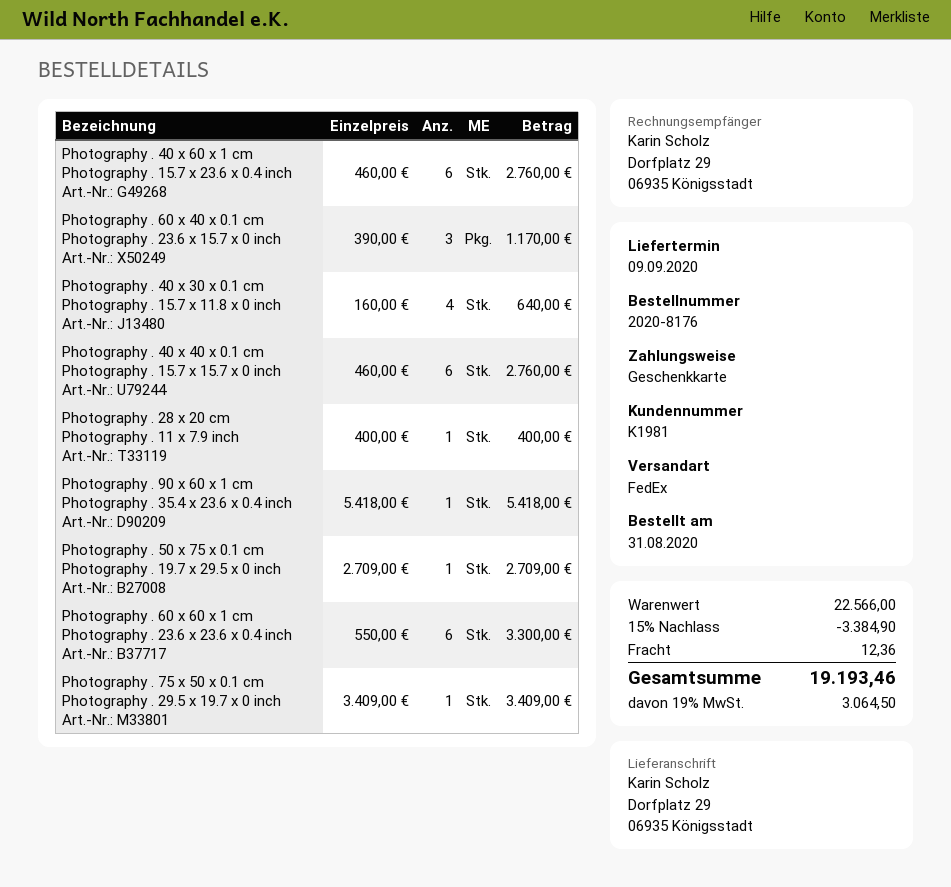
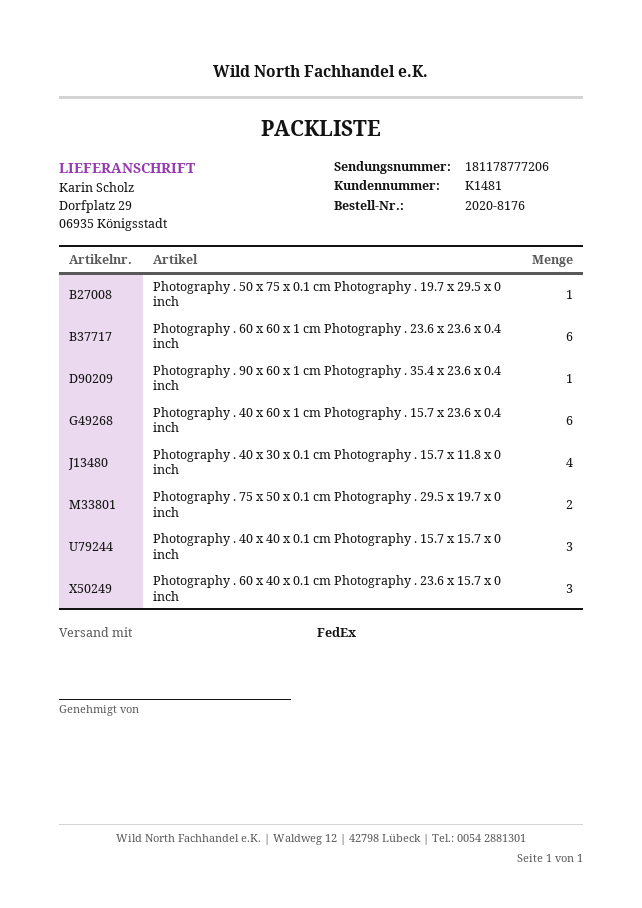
customer number: K1981 -> K1481
Photography . 40 x 40 x 0.1 cm Photography . 15.7 x 15.7 x 0 inch: 6 -> 3
Photography . 28 x 20 cm Photography . 11 x 7.9 inch: 1 -> none
Photography . 75 x 50 x 0.1 cm Photography . 29.5 x 19.7 x 0 inch: 1 -> 2

